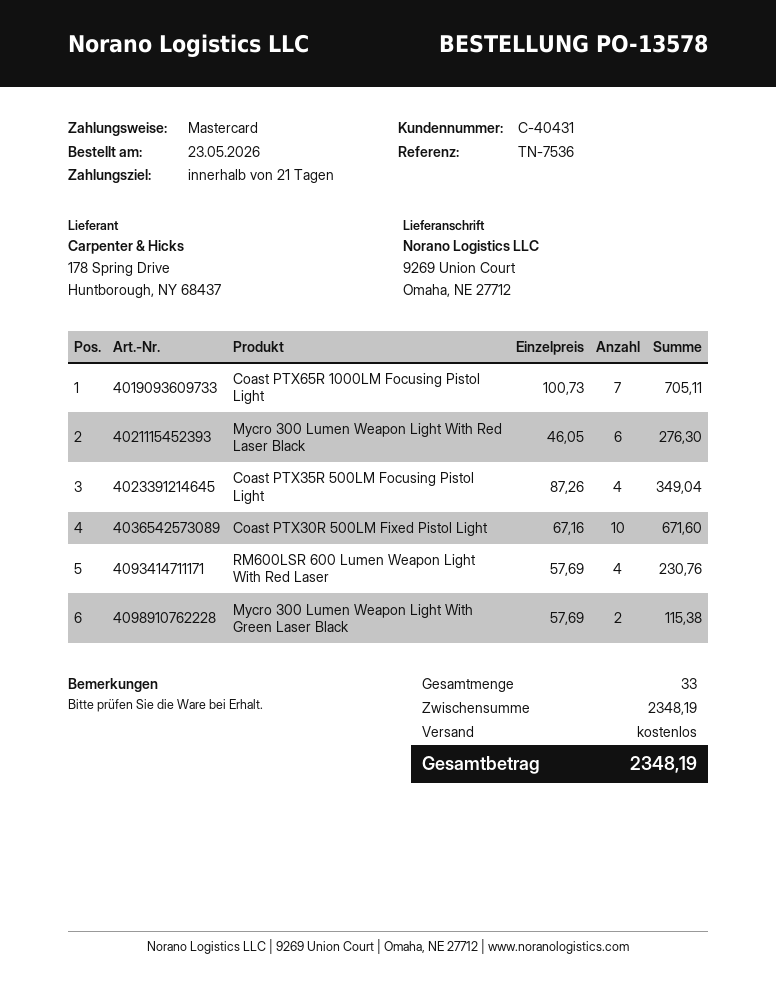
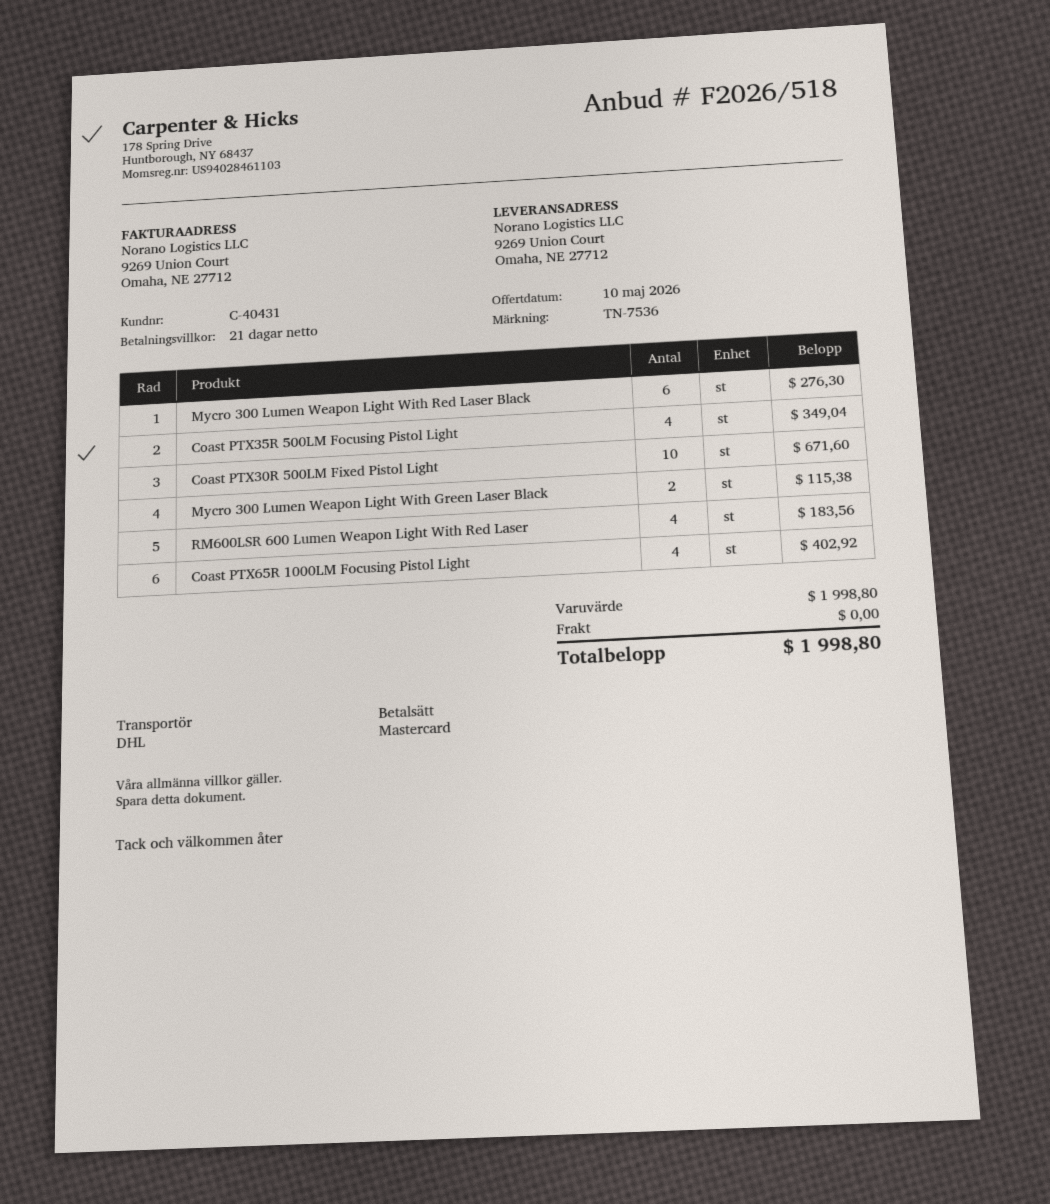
Coast PTX65R 1000LM Focusing Pistol Light: 7 for 705.11 -> 4 for 402.92
RM600LSR 600 Lumen Weapon Light With Red Laser: 4 for 230.76 -> 4 for 183.56
subtotal: 2348.19 -> 1998.80
total: 2348.19 -> 1998.80

